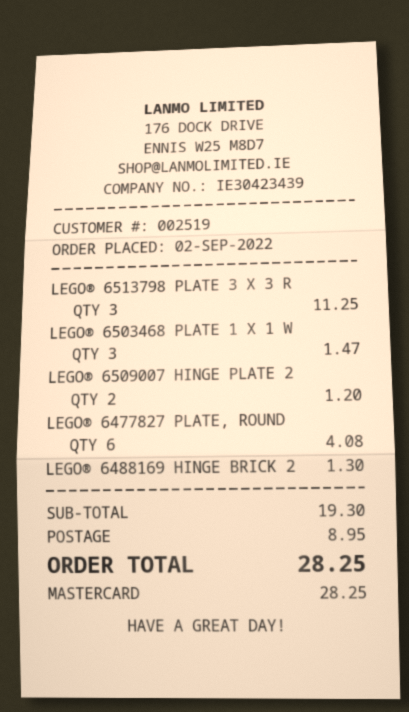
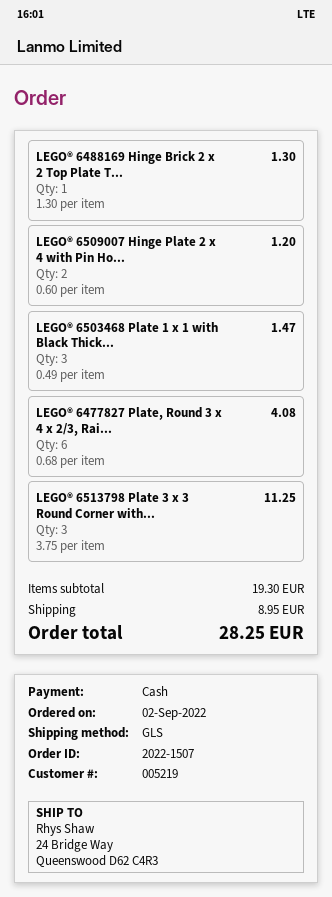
customer number: 002519 -> 005219
payment method: Mastercard -> cash

